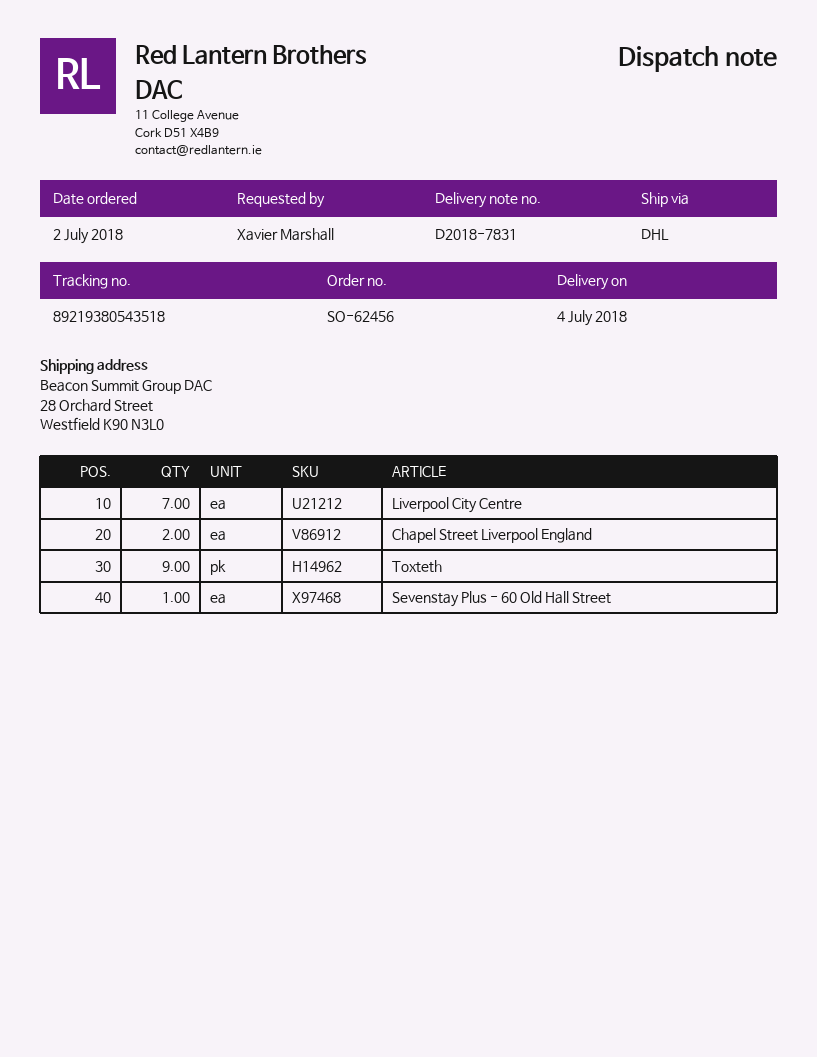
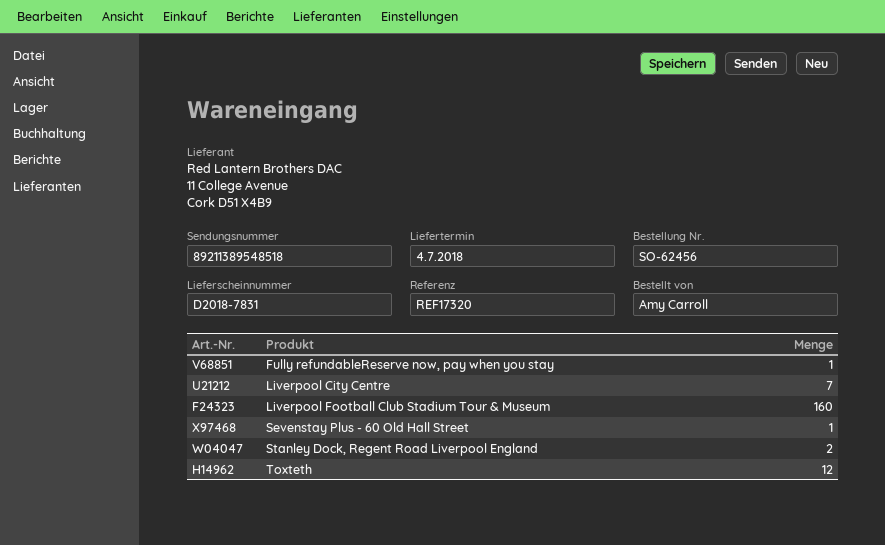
ordered by: Xavier Marshall -> Amy Carroll
tracking number: 89219380543518 -> 89211389548518
Chapel Street Liverpool England: 2 -> none
Toxteth: 9 -> 12
Fully refundableReserve now, pay when you stay: none -> 1
Liverpool Football Club Stadium Tour & Museum: none -> 160
Stanley Dock, Regent Road Liverpool England: none -> 2

